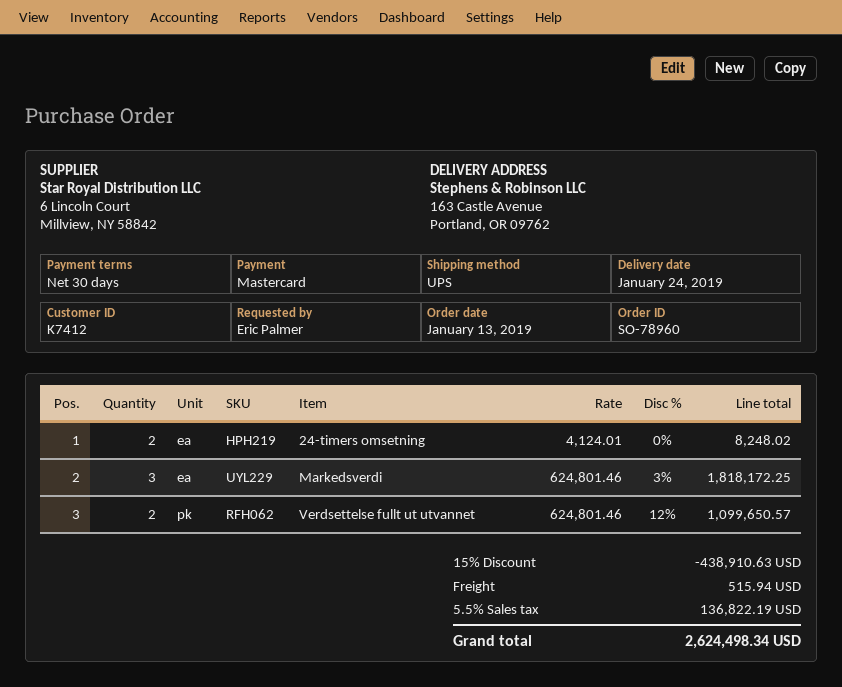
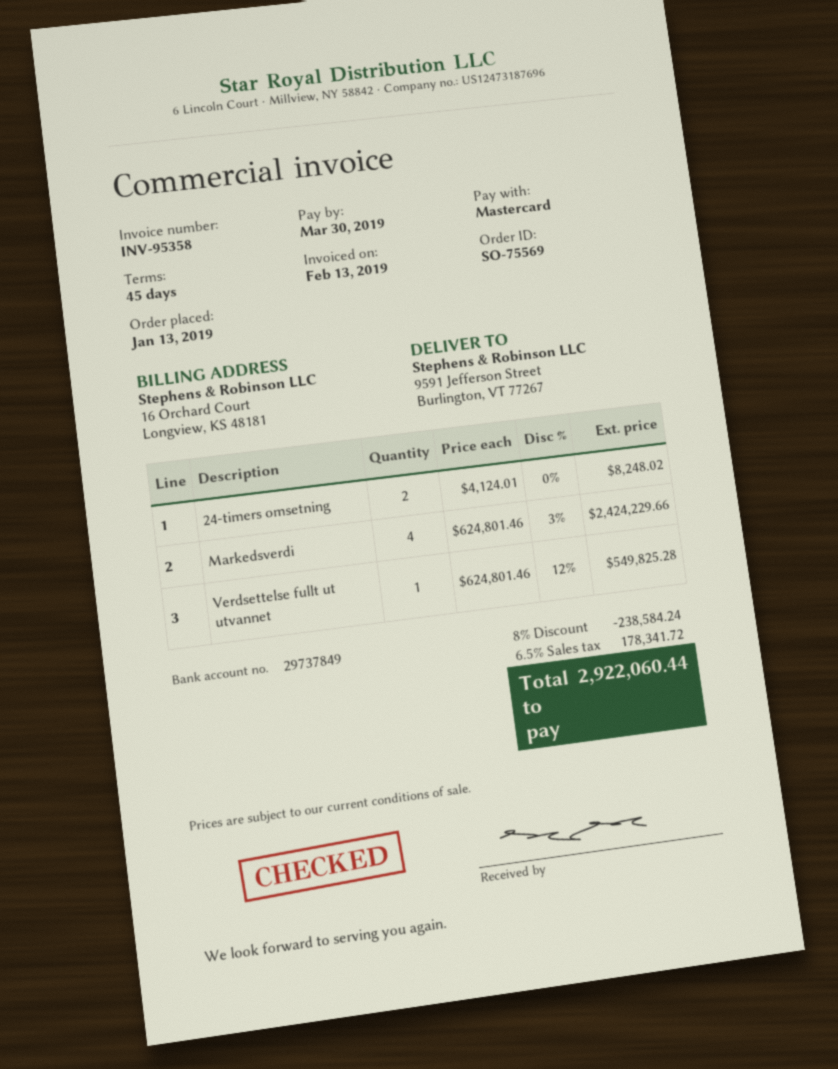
order number: SO-78960 -> SO-75569
payment terms: 30 days -> 45 days
ship to: 163 Castle Avenue, Portland, OR 09762 -> 9591 Jefferson Street, Burlington, VT 77267
Markedsverdi: 3 x 624801.46 - 3% = 1818172.25 -> 4 x 624801.46 - 3% = 2424229.66
Verdsettelse fullt ut utvannet: 2 x 624801.46 - 12% = 1099650.57 -> 1 x 624801.46 - 12% = 549825.28
discount: 15% = 438910.63 -> 8% = 238584.24
shipping: 515.94 -> none
tax: 5.5% = 136822.19 -> 6.5% = 178341.72
total: 2624498.34 -> 2922060.44

